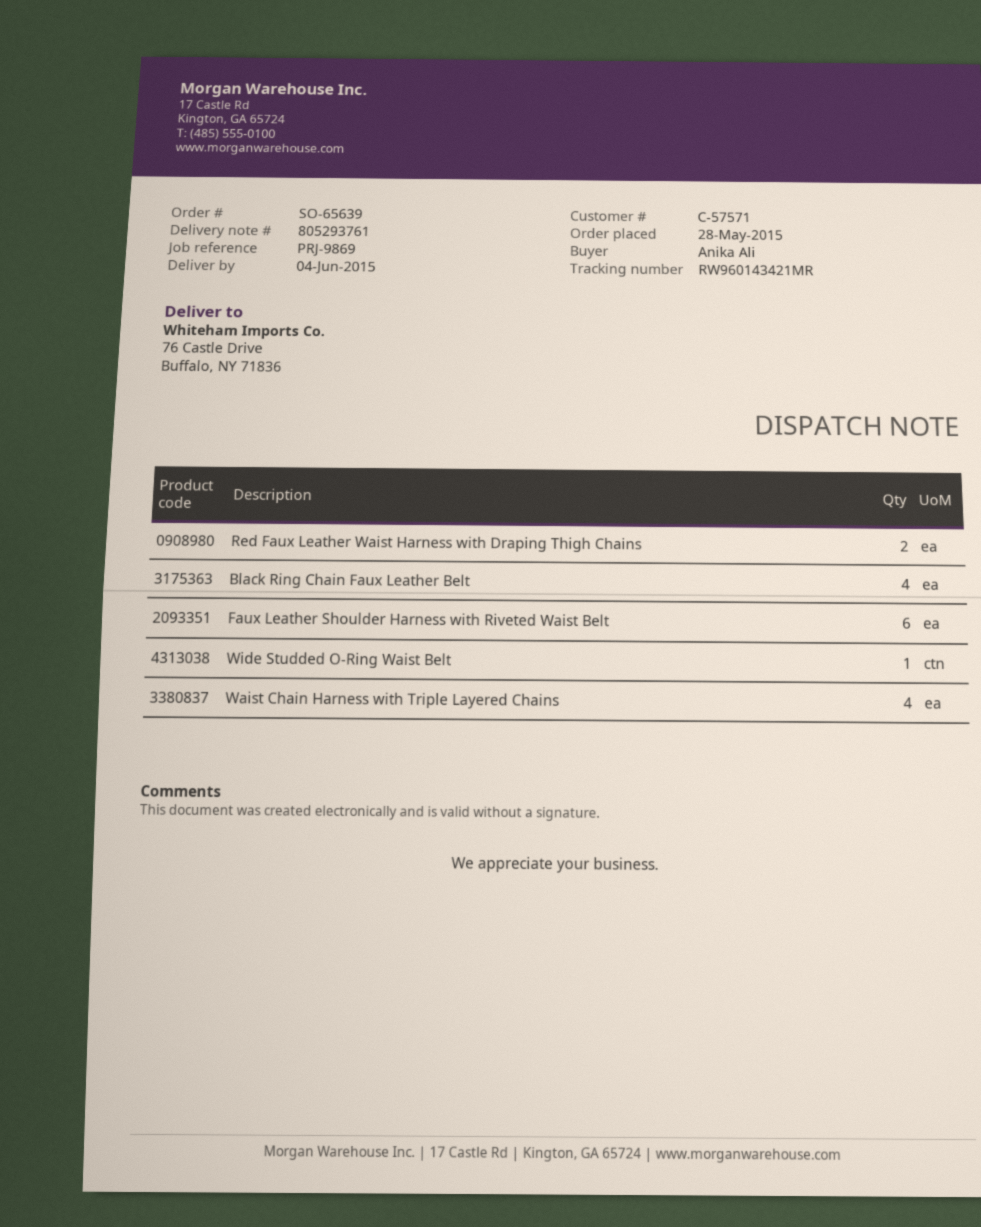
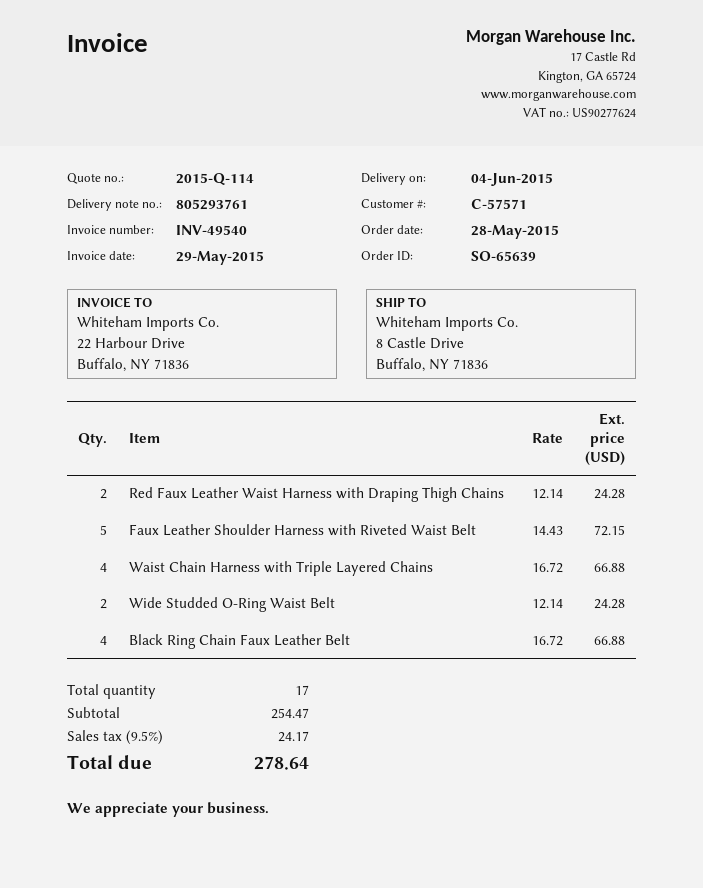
ship to: 76 Castle Drive, Buffalo, NY 71836 -> 8 Castle Drive, Buffalo, NY 71836
Faux Leather Shoulder Harness with Riveted Waist Belt: 6 -> 5
Wide Studded O-Ring Waist Belt: 1 -> 2

